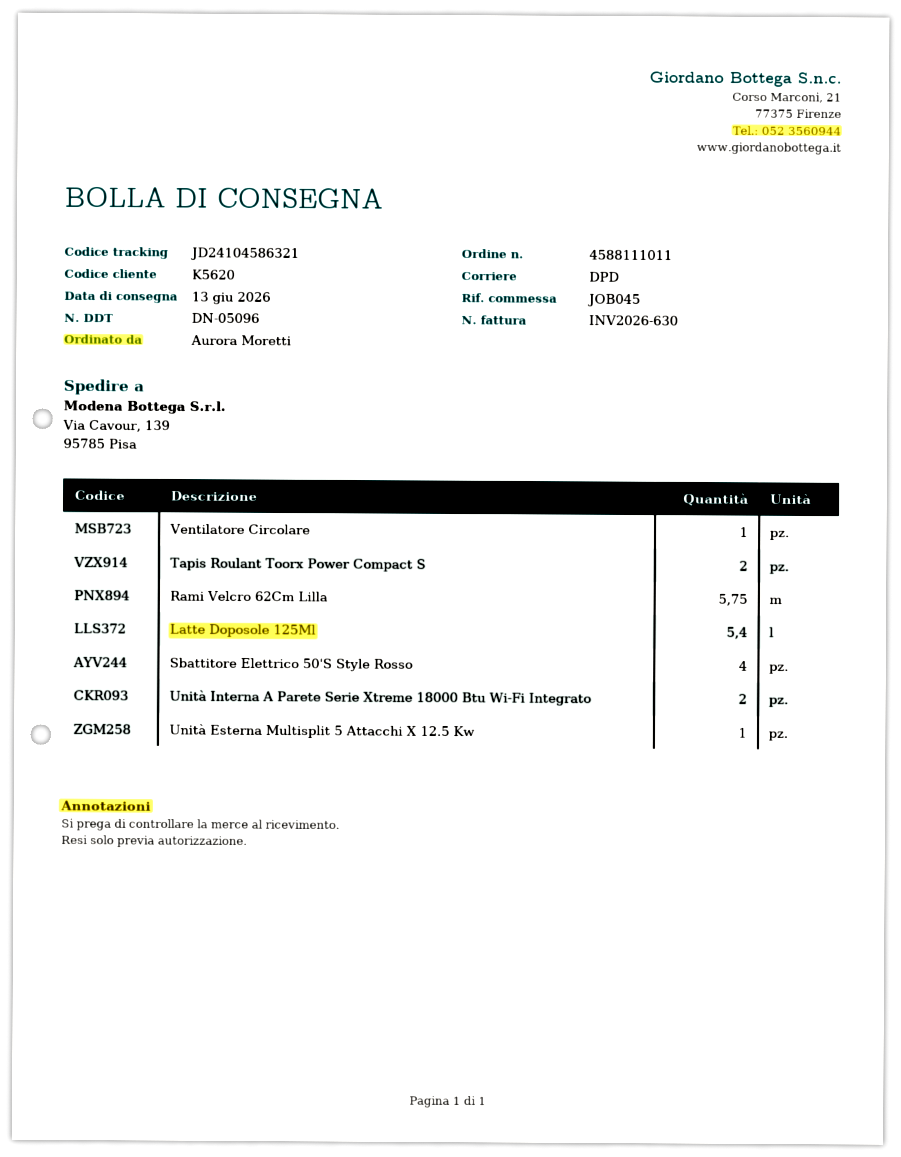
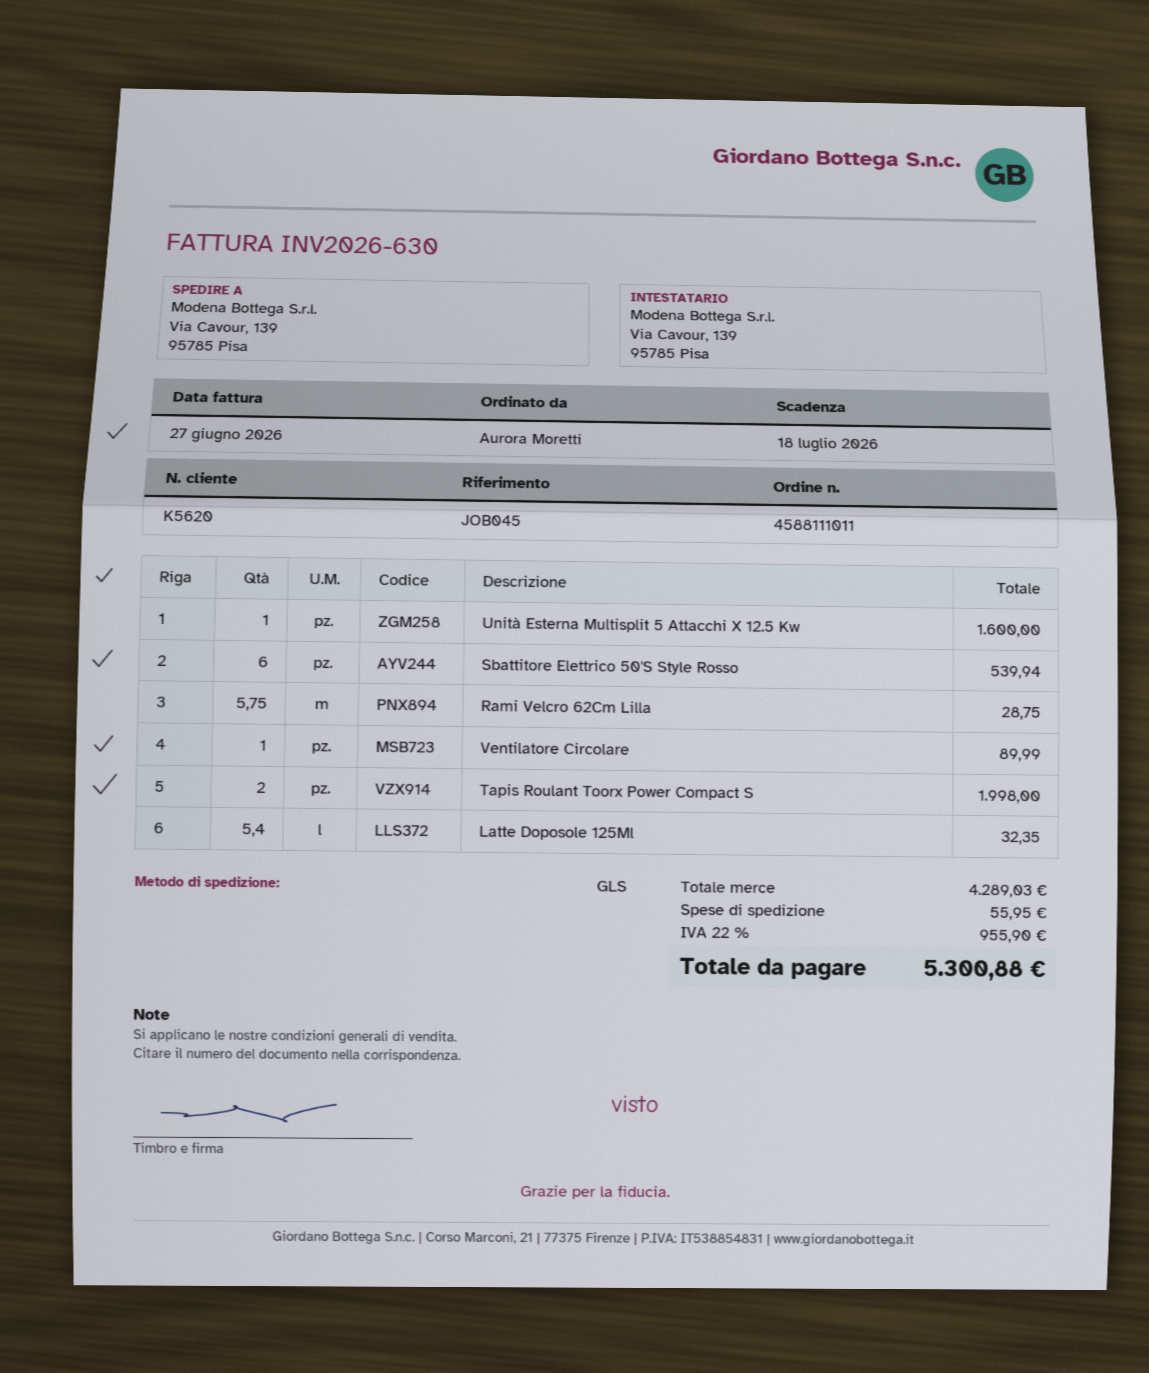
shipping method: DPD -> GLS
Sbattitore Elettrico 50'S Style Rosso: 4 -> 6
Unità Interna A Parete Serie Xtreme 18000 Btu Wi-Fi Integrato: 2 -> none

